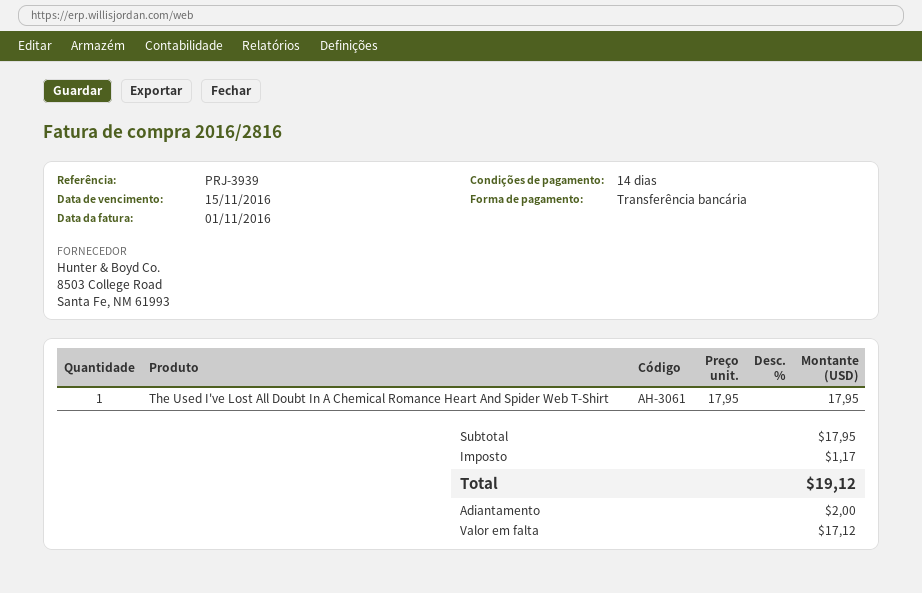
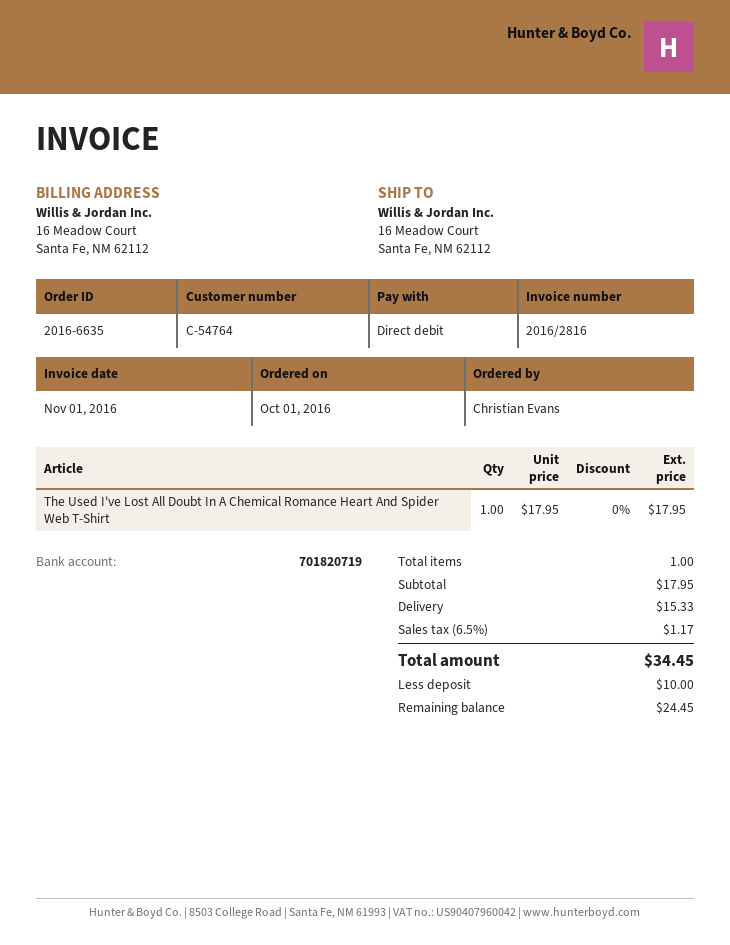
payment method: bank transfer -> direct debit
shipping: none -> 15.33
total: 19.12 -> 34.45
deposit: 2.00 -> 10.00
balance: 17.12 -> 24.45

